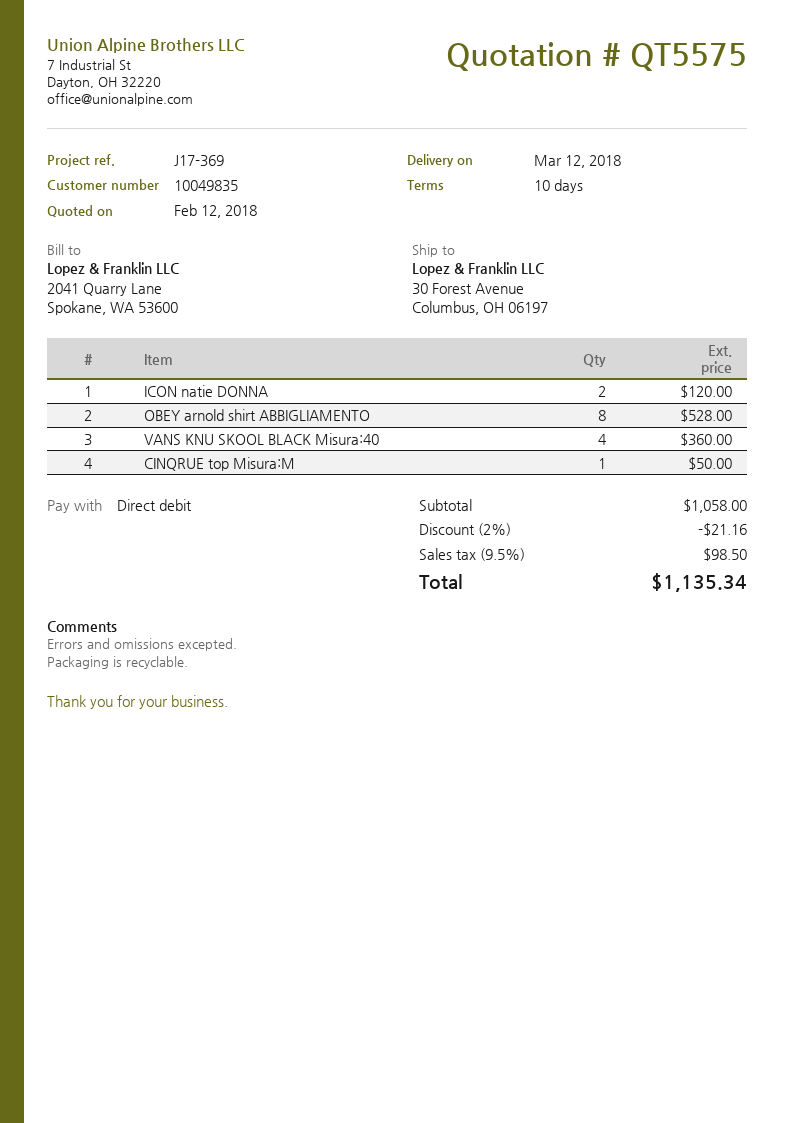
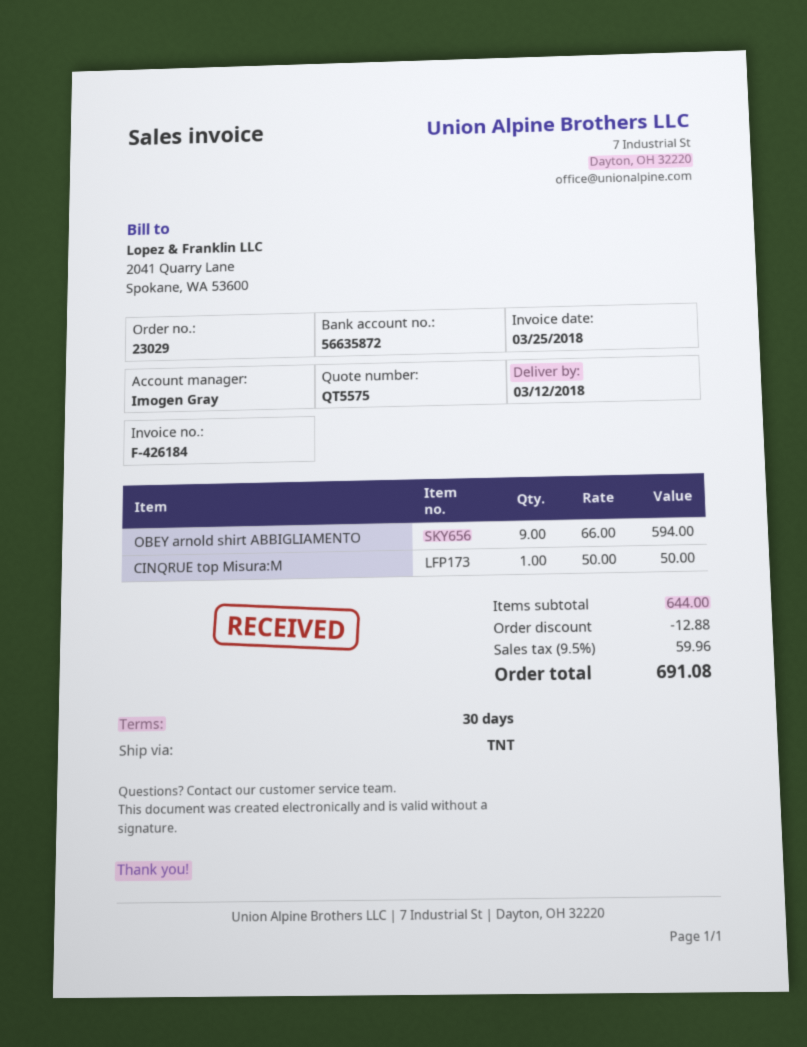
payment terms: 10 days -> 30 days
ICON natie DONNA: 2 for 120.00 -> none
OBEY arnold shirt ABBIGLIAMENTO: 8 for 528.00 -> 9 for 594.00
VANS KNU SKOOL BLACK Misura:40: 4 for 360.00 -> none
subtotal: 1058.00 -> 644.00
discount: 21.16 -> 12.88
tax: 9.5% = 98.50 -> 9.5% = 59.96
total: 1135.34 -> 691.08

